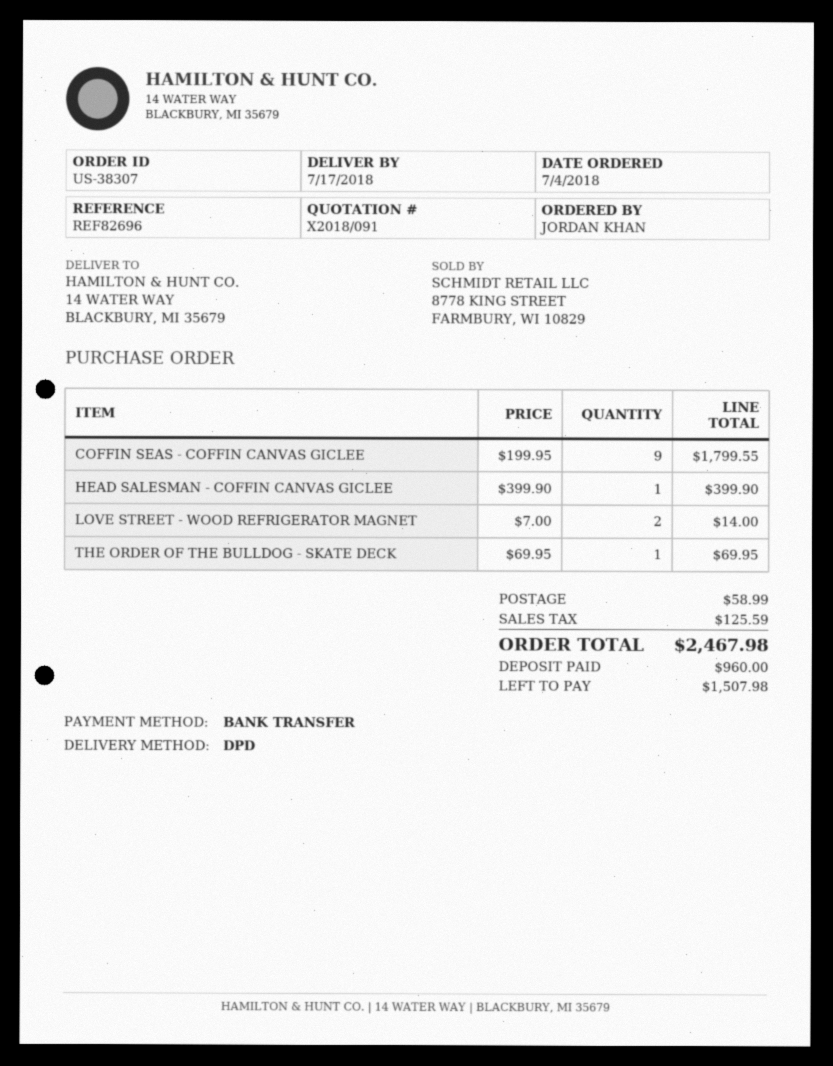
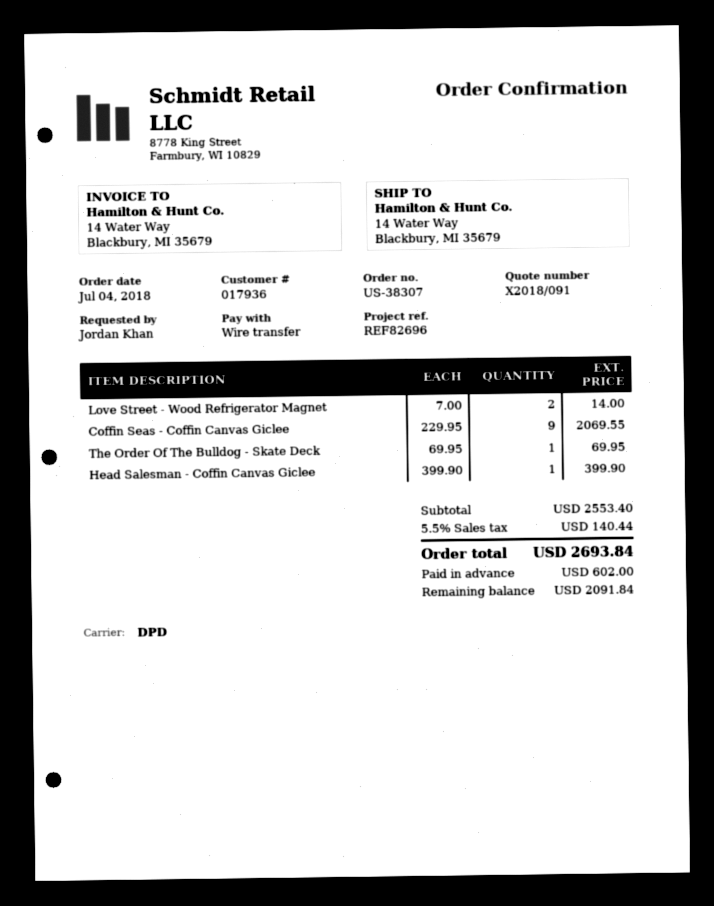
COFFIN SEAS - COFFIN CANVAS GICLEE: 9 x 199.95 = 1799.55 -> 9 x 229.95 = 2069.55
shipping: 58.99 -> none
tax: 125.59 -> 140.44
total: 2467.98 -> 2693.84
deposit: 960.00 -> 602.00
balance: 1507.98 -> 2091.84

